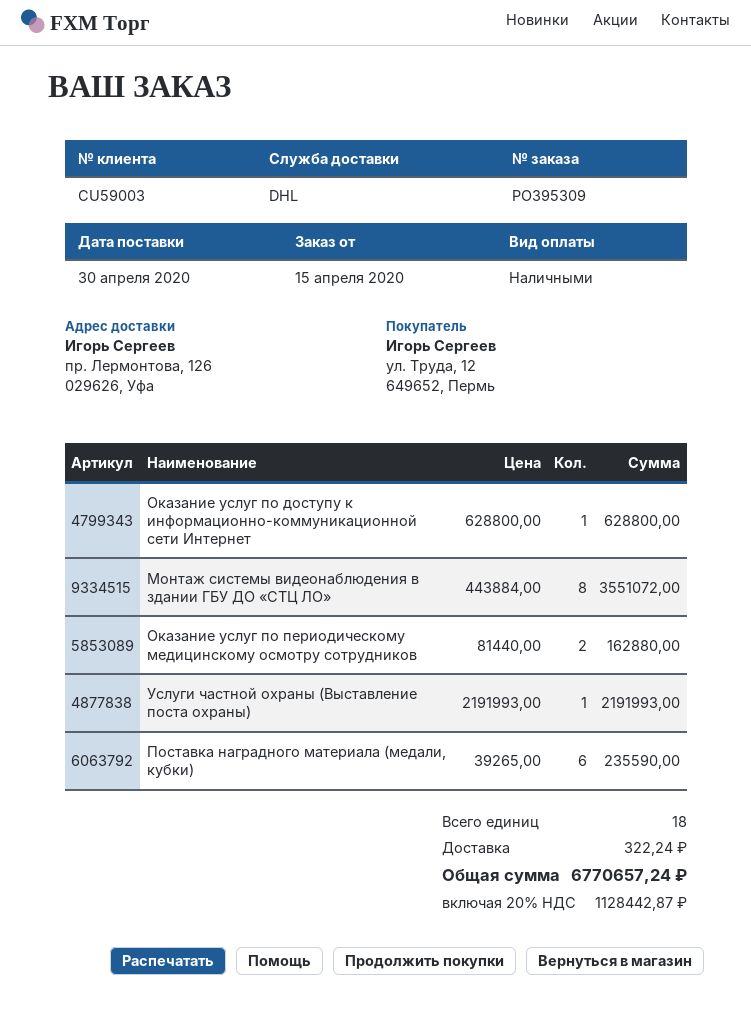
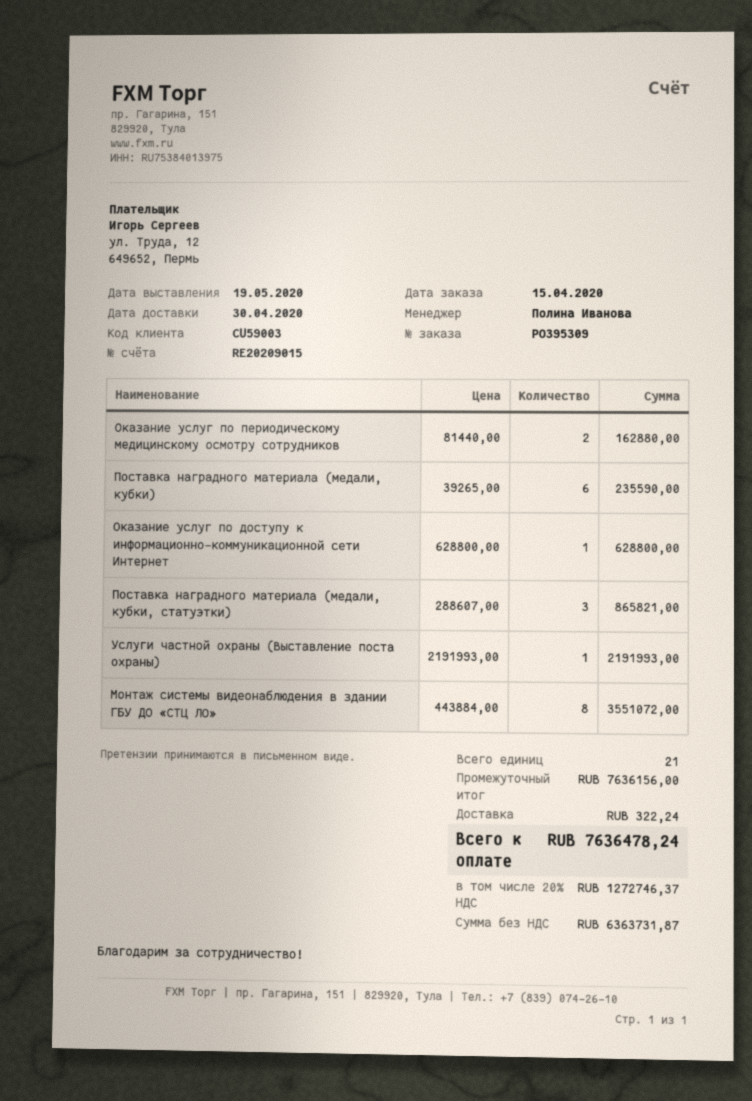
Поставка наградного материала (медали, кубки, статуэтки): none -> 3 x 288607.00 = 865821.00
total quantity: 18 -> 21
tax: 20% = 1128442.87 -> 20% = 1272746.37
total: 6770657.24 -> 7636478.24

